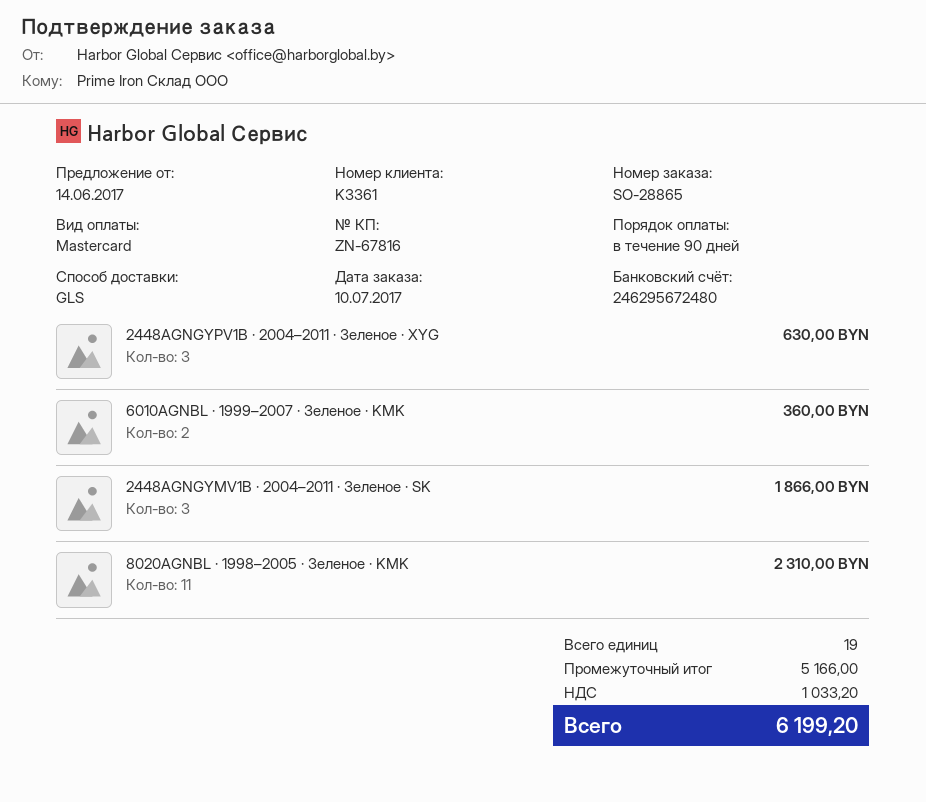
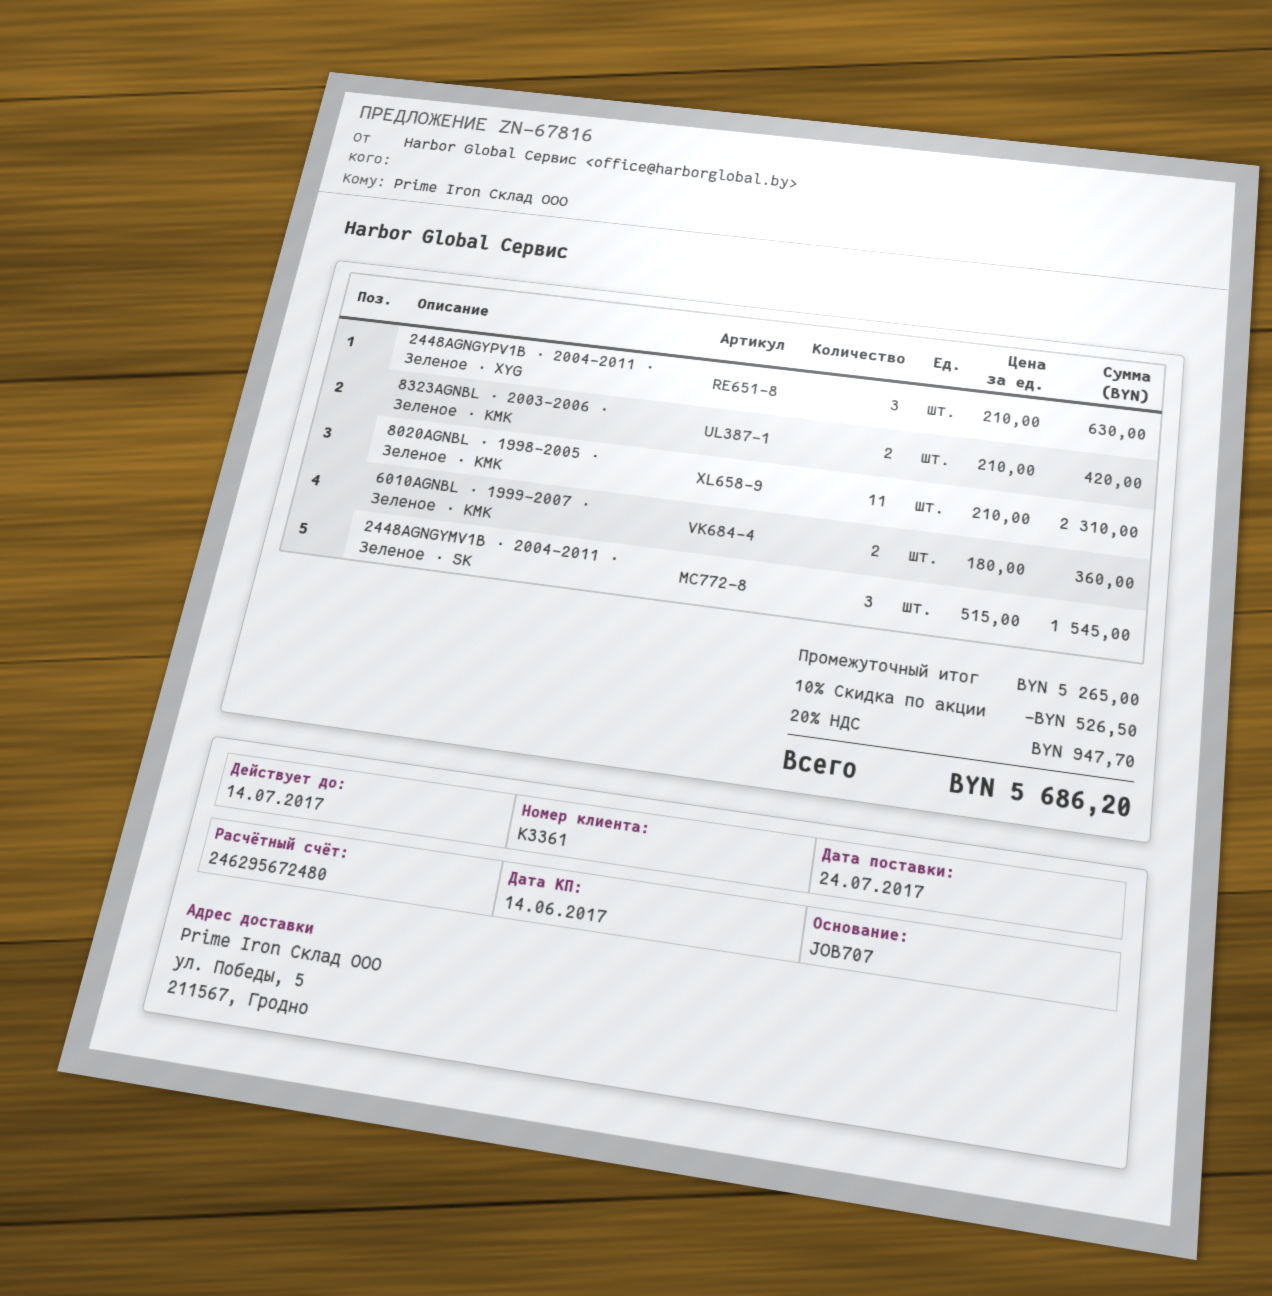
2448AGNGYMV1B · 2004–2011 · Зеленое · SK: 3 for 1866.00 -> 3 for 1545.00
8323AGNBL · 2003–2006 · Зеленое · KMK: none -> 2 for 420.00
subtotal: 5166.00 -> 5265.00
discount: none -> 10% = 526.50
tax: 1033.20 -> 947.70
total: 6199.20 -> 5686.20

